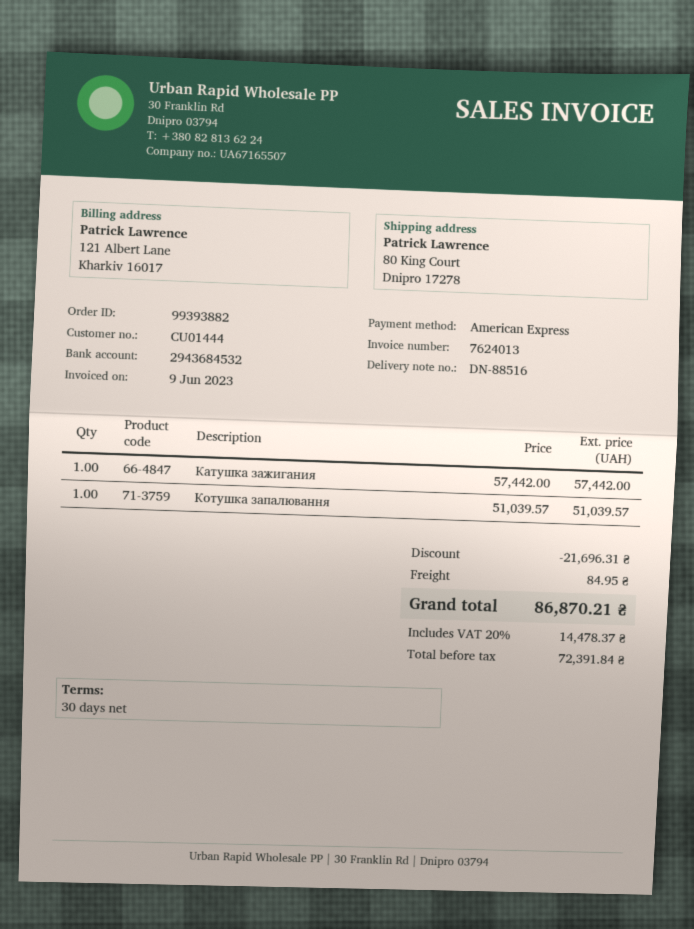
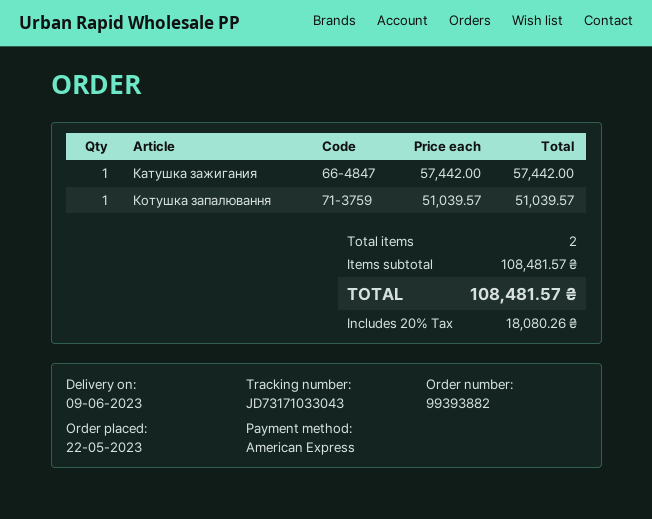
discount: 21696.31 -> none
shipping: 84.95 -> none
tax: 20% = 14478.37 -> 20% = 18080.26
total: 86870.21 -> 108481.57

